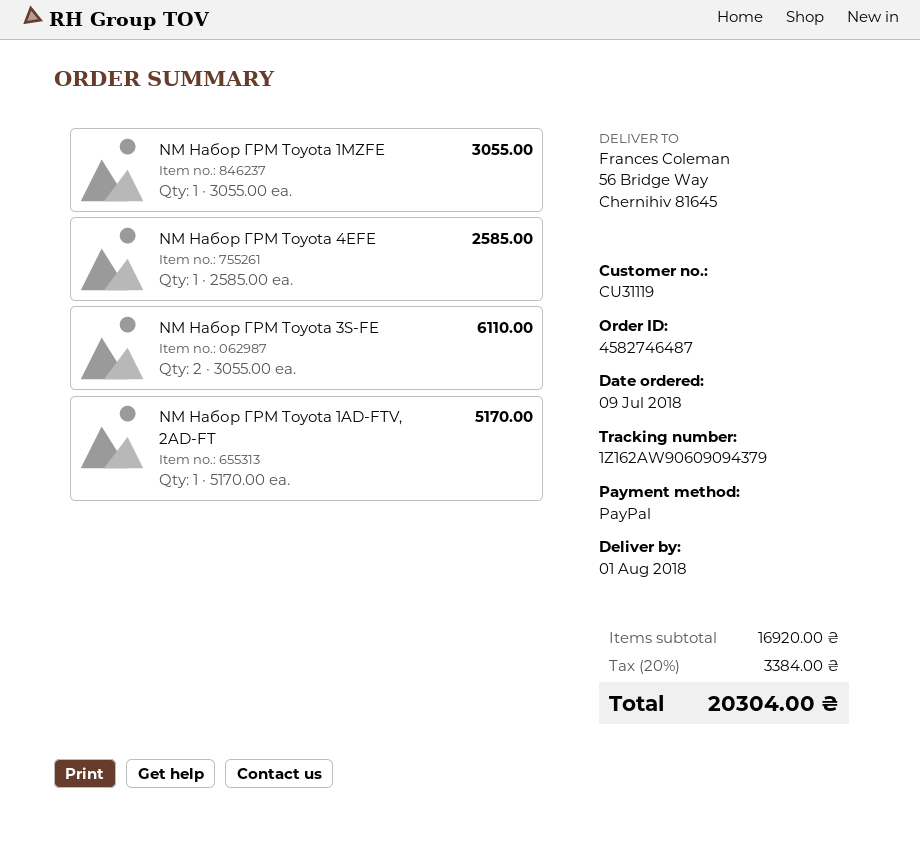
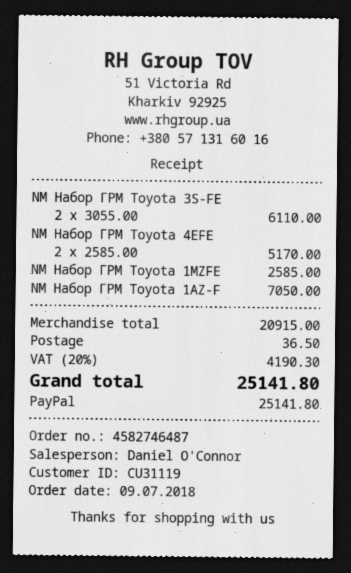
NM Набор ГРМ Toyota 1MZFE: 1 x 3055.00 = 3055.00 -> 1 x 2585.00 = 2585.00
NM Набор ГРМ Toyota 4EFE: 1 x 2585.00 = 2585.00 -> 2 x 2585.00 = 5170.00
NM Набор ГРМ Toyota 1AD-FTV, 2AD-FT: 1 x 5170.00 = 5170.00 -> none
NM Набор ГРМ Toyota 1AZ-F: none -> 1 x 7050.00 = 7050.00
subtotal: 16920.00 -> 20915.00
shipping: none -> 36.50
tax: 20% = 3384.00 -> 20% = 4190.30
total: 20304.00 -> 25141.80

